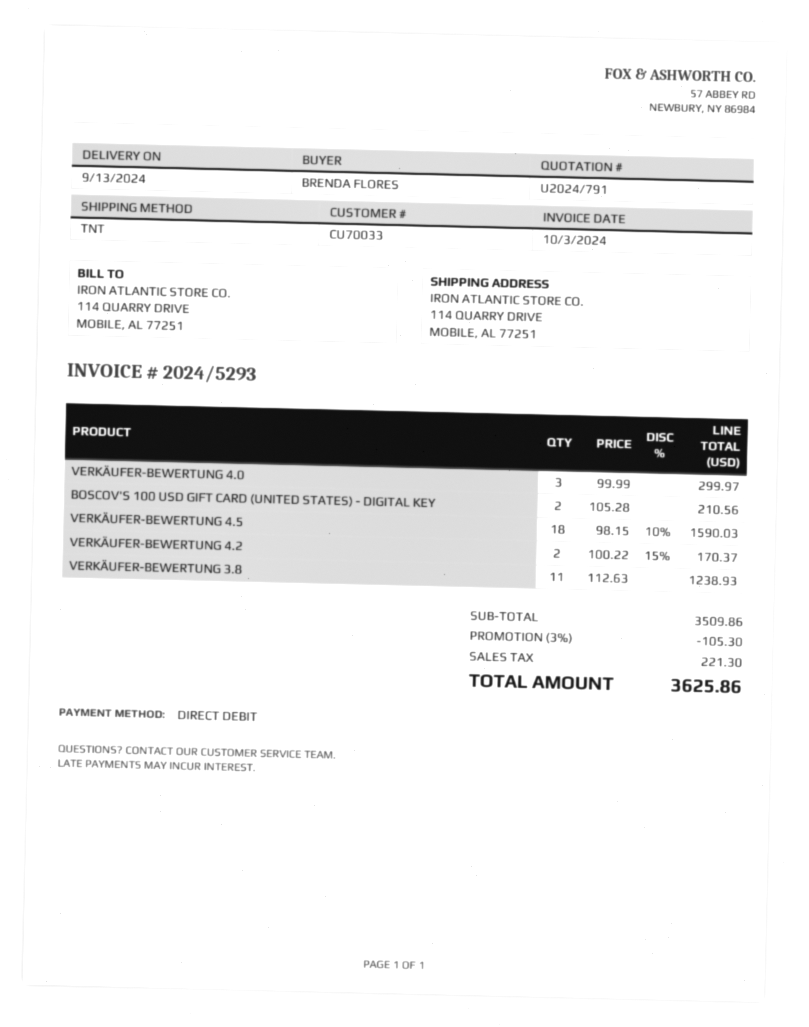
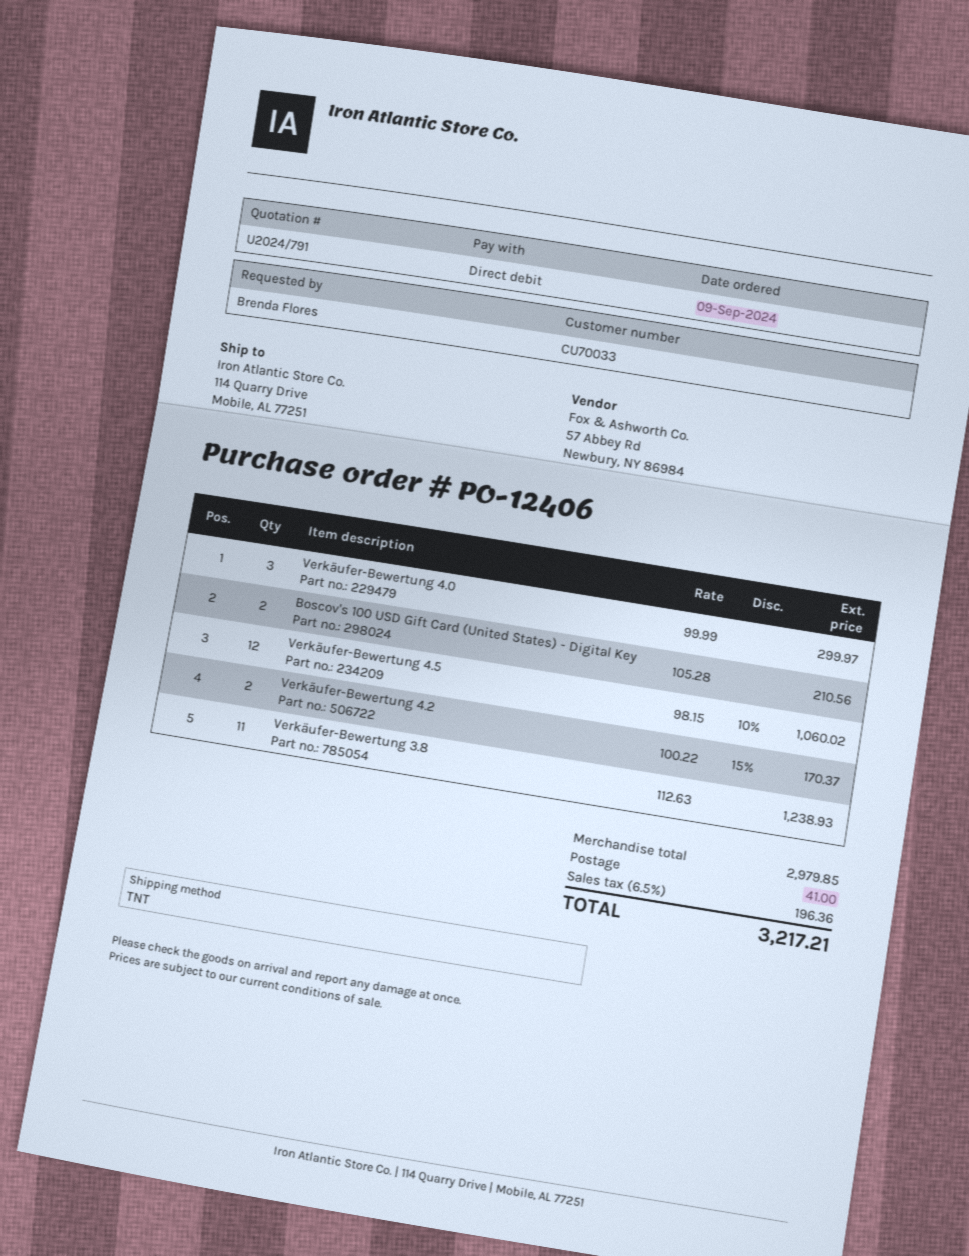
VERKÄUFER-BEWERTUNG 4.5: 18 x 98.15 - 10% = 1590.03 -> 12 x 98.15 - 10% = 1060.02
subtotal: 3509.86 -> 2979.85
discount: 3% = 105.30 -> none
shipping: none -> 41.00
tax: 221.30 -> 196.36
total: 3625.86 -> 3217.21

